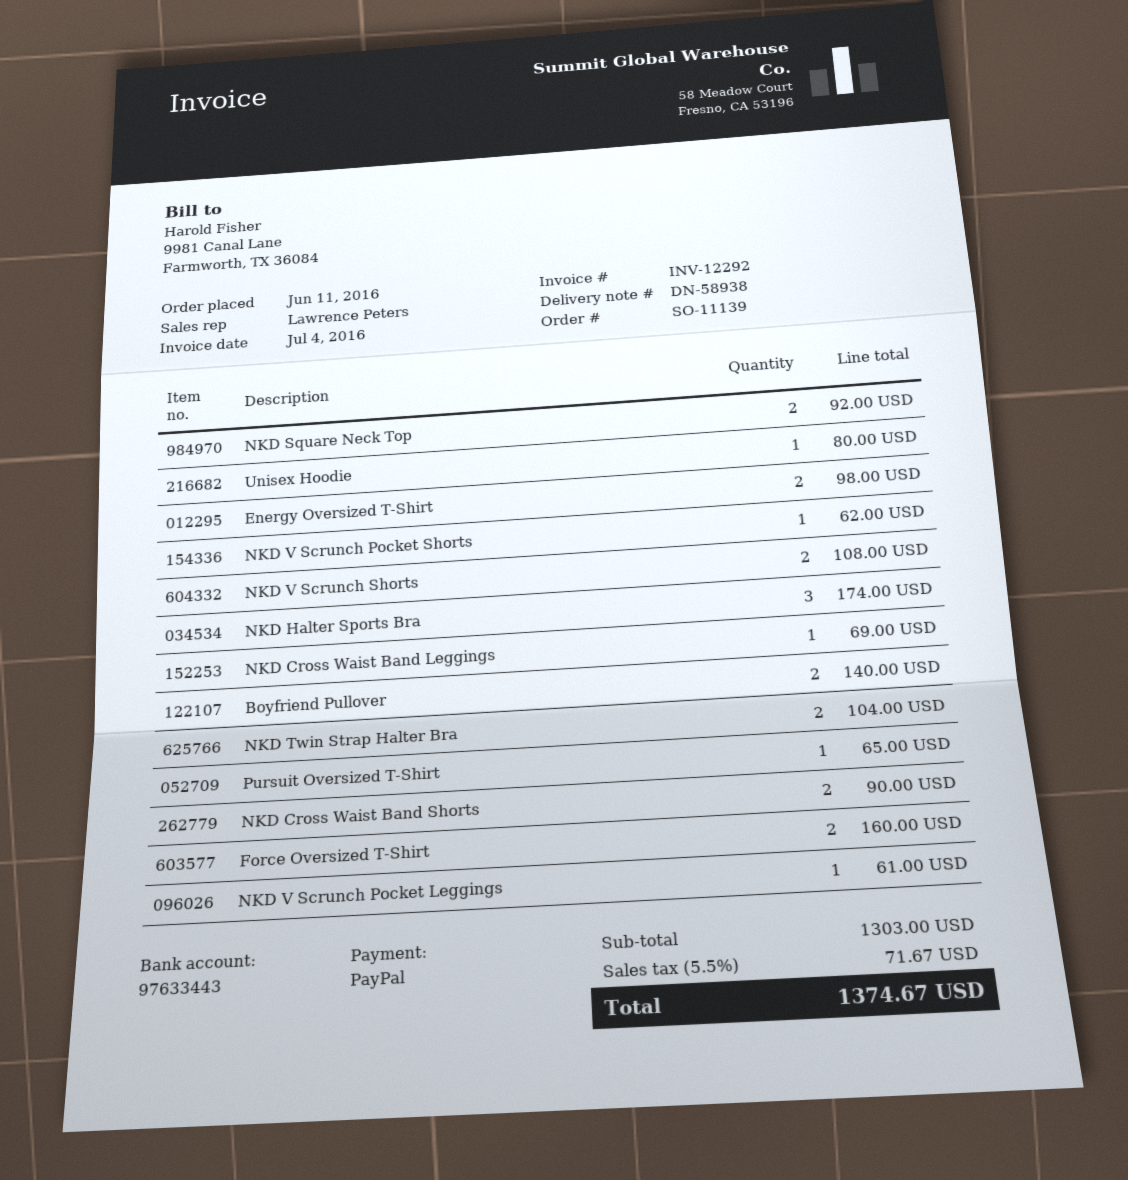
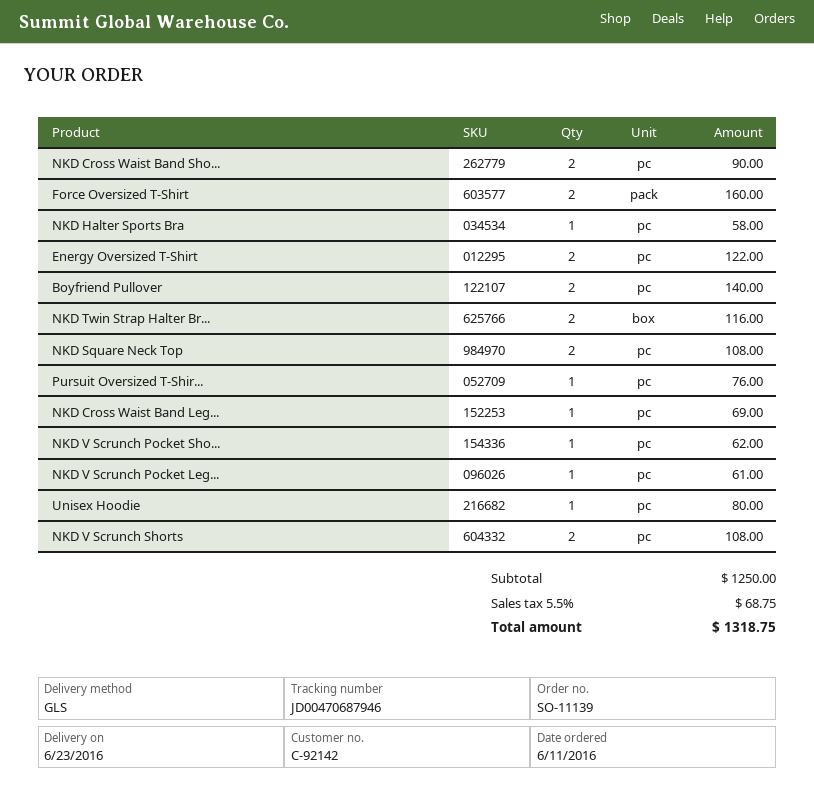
NKD Square Neck Top: 2 for 92.00 -> 2 for 108.00
Energy Oversized T-Shirt: 2 for 98.00 -> 2 for 122.00
NKD Halter Sports Bra: 3 for 174.00 -> 1 for 58.00
NKD Twin Strap Halter Bra: 2 for 104.00 -> 2 for 116.00
Pursuit Oversized T-Shirt: 1 for 65.00 -> 1 for 76.00
subtotal: 1303.00 -> 1250.00
tax: 5.5% = 71.67 -> 5.5% = 68.75
total: 1374.67 -> 1318.75

